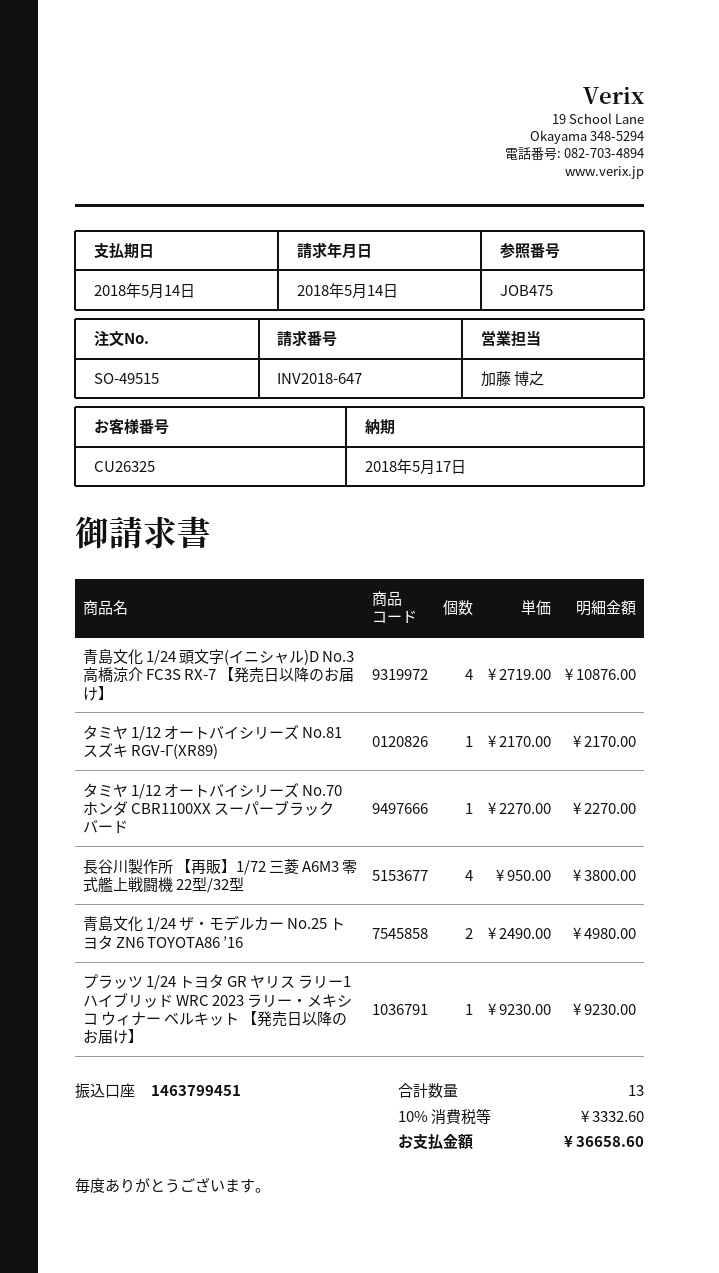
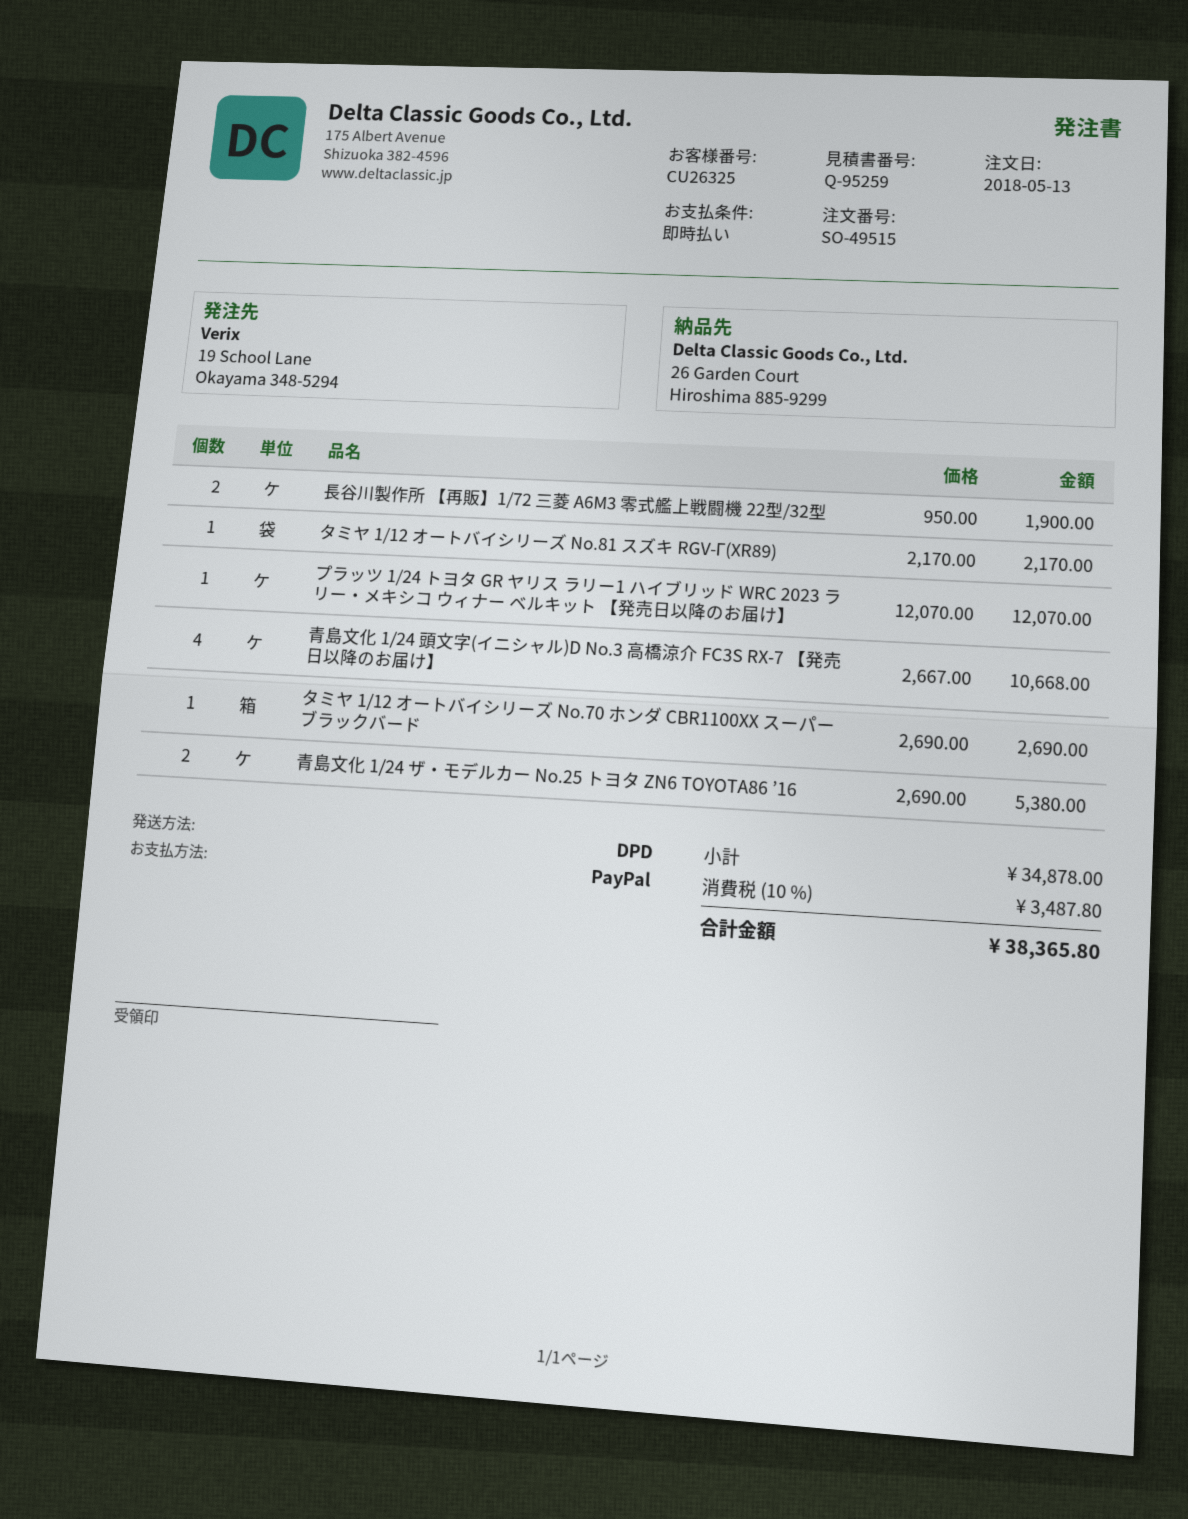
青島文化 1/24 頭文字(イニシャル)D No.3 高橋涼介 FC3S RX-7 【発売日以降のお届け】: 4 x 2719.00 = 10876.00 -> 4 x 2667.00 = 10668.00
タミヤ 1/12 オートバイシリーズ No.70 ホンダ CBR1100XX スーパーブラックバード: 1 x 2270.00 = 2270.00 -> 1 x 2690.00 = 2690.00
長谷川製作所 【再販】1/72 三菱 A6M3 零式艦上戦闘機 22型/32型: 4 x 950.00 = 3800.00 -> 2 x 950.00 = 1900.00
青島文化 1/24 ザ・モデルカー No.25 トヨタ ZN6 TOYOTA86 ’16: 2 x 2490.00 = 4980.00 -> 2 x 2690.00 = 5380.00
プラッツ 1/24 トヨタ GR ヤリス ラリー1 ハイブリッド WRC 2023 ラリー・メキシコ ウィナー ベルキット 【発売日以降のお届け】: 1 x 9230.00 = 9230.00 -> 1 x 12070.00 = 12070.00
tax: 10% = 3332.60 -> 10% = 3487.80
total: 36658.60 -> 38365.80

